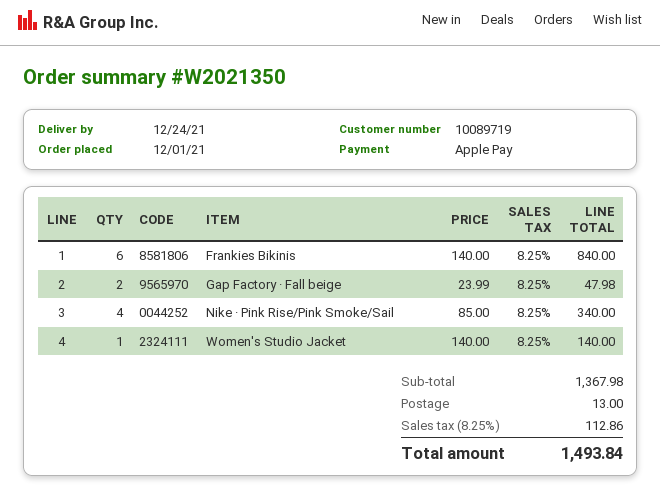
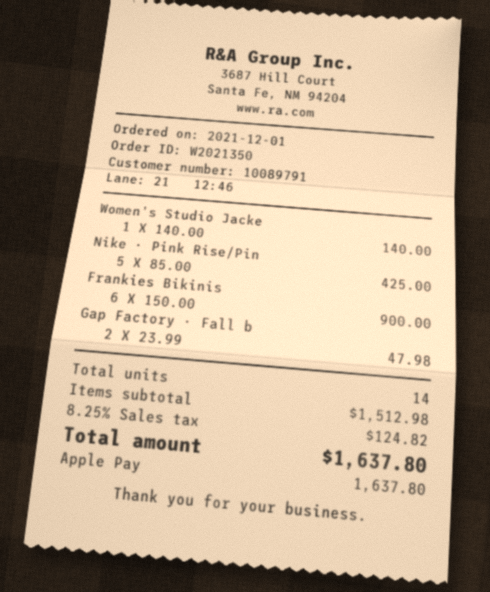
customer number: 10089719 -> 10089791
Frankies Bikinis: 6 x 140.00 = 840.00 -> 6 x 150.00 = 900.00
Nike · Pink Rise/Pink Smoke/Sail: 4 x 85.00 = 340.00 -> 5 x 85.00 = 425.00
subtotal: 1367.98 -> 1512.98
shipping: 13.00 -> none
tax: 8.25% = 112.86 -> 8.25% = 124.82
total: 1493.84 -> 1637.80

